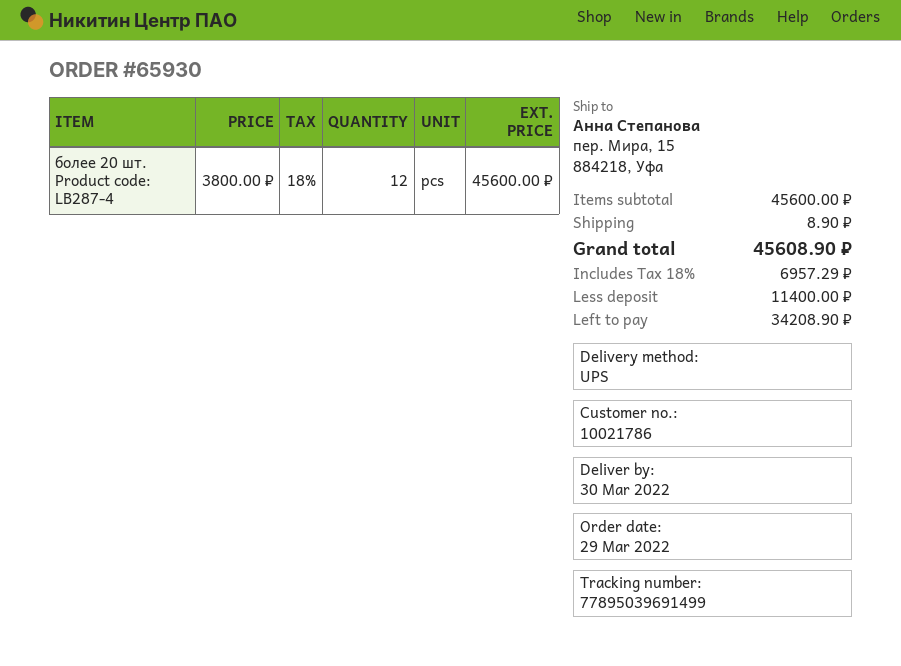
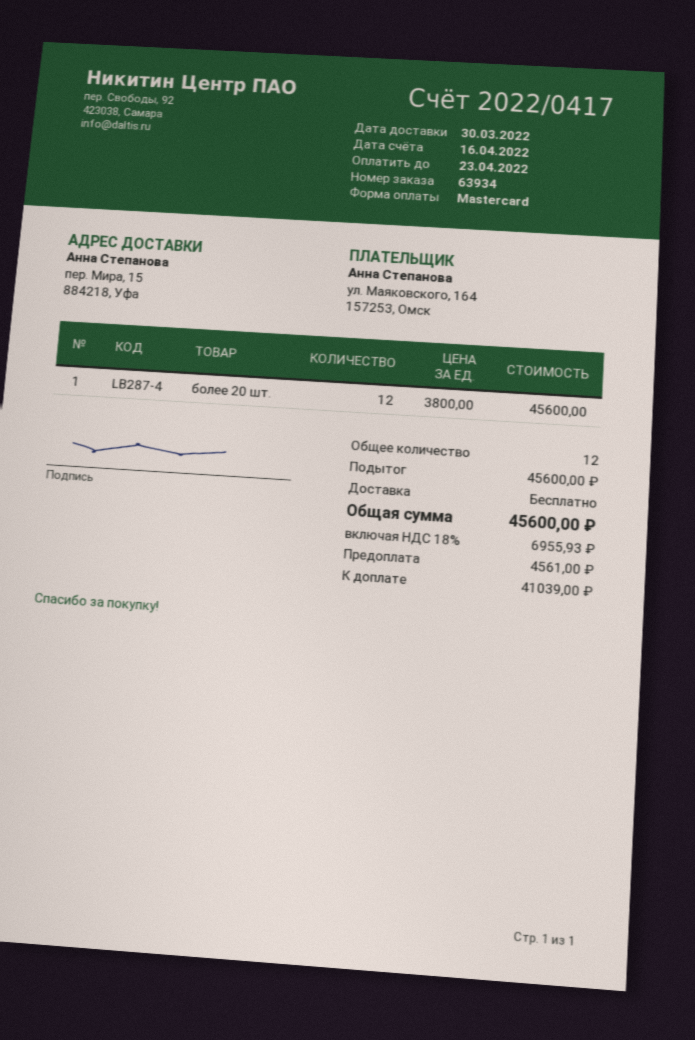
order number: 65930 -> 63934
shipping: 8.90 -> 0.00
tax: 18% = 6957.29 -> 18% = 6955.93
total: 45608.90 -> 45600.00
deposit: 11400.00 -> 4561.00
balance: 34208.90 -> 41039.00

